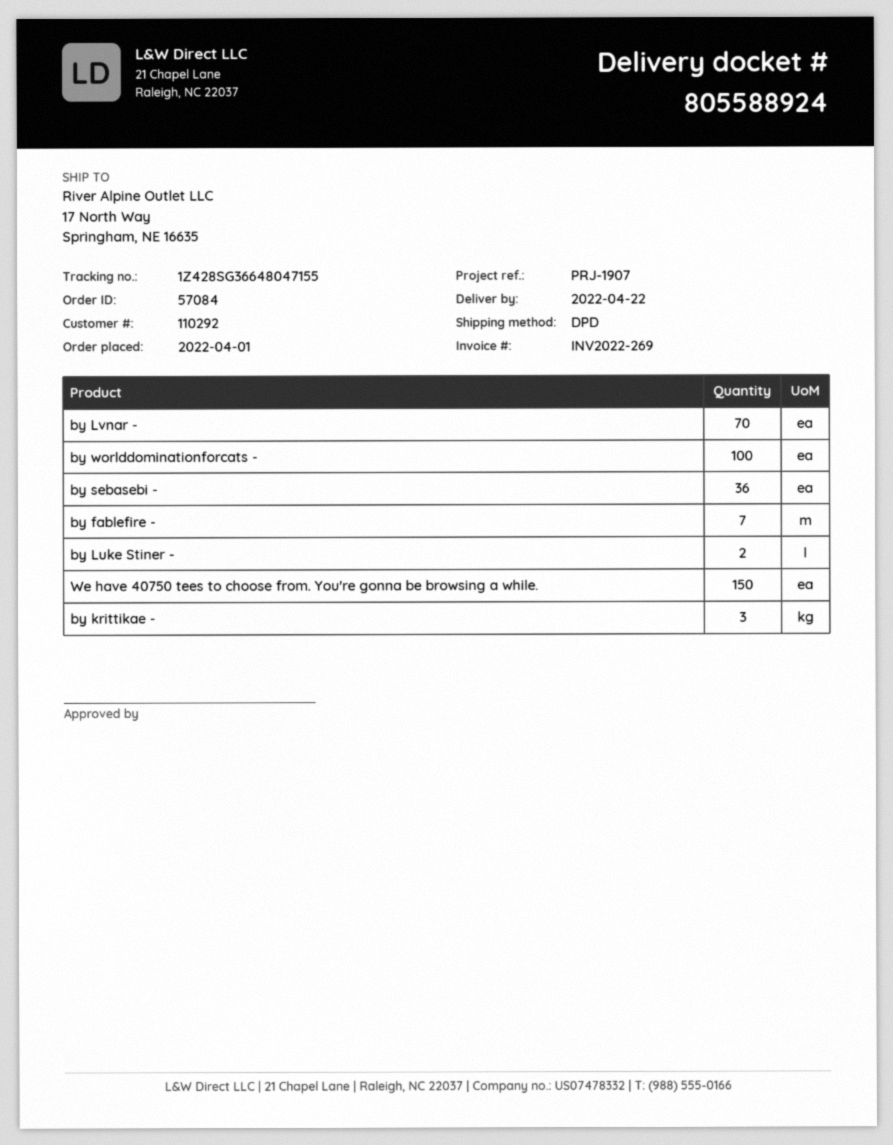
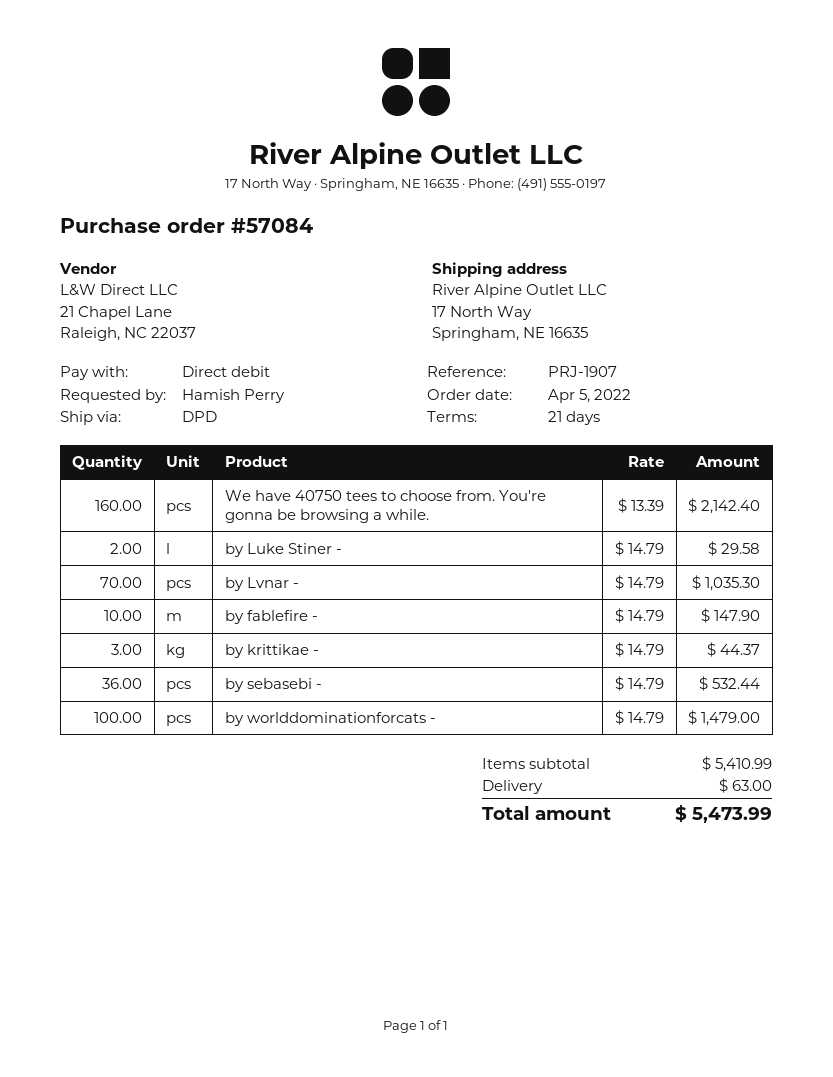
order date: 2022-04-01 -> 2022-04-05
by fablefire -: 7 -> 10
We have 40750 tees to choose from. You're gonna be browsing a while.: 150 -> 160

